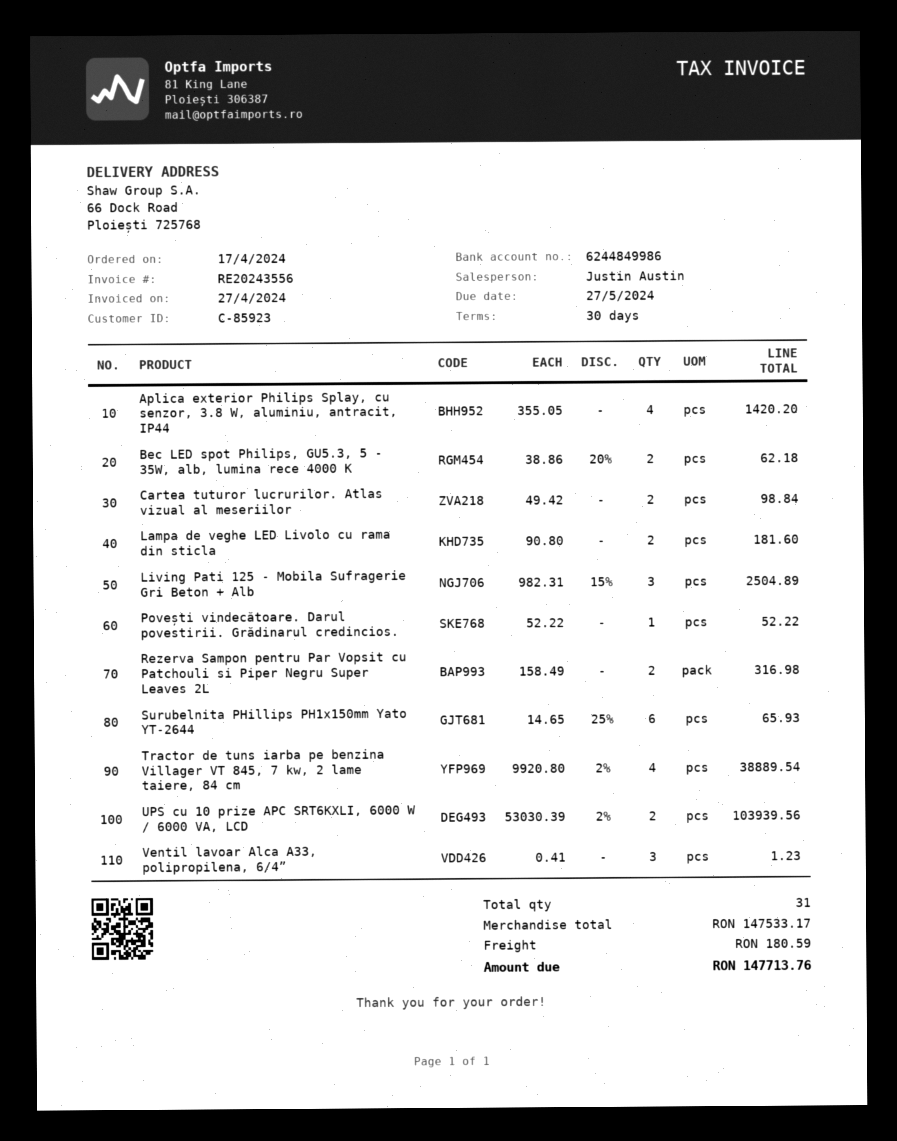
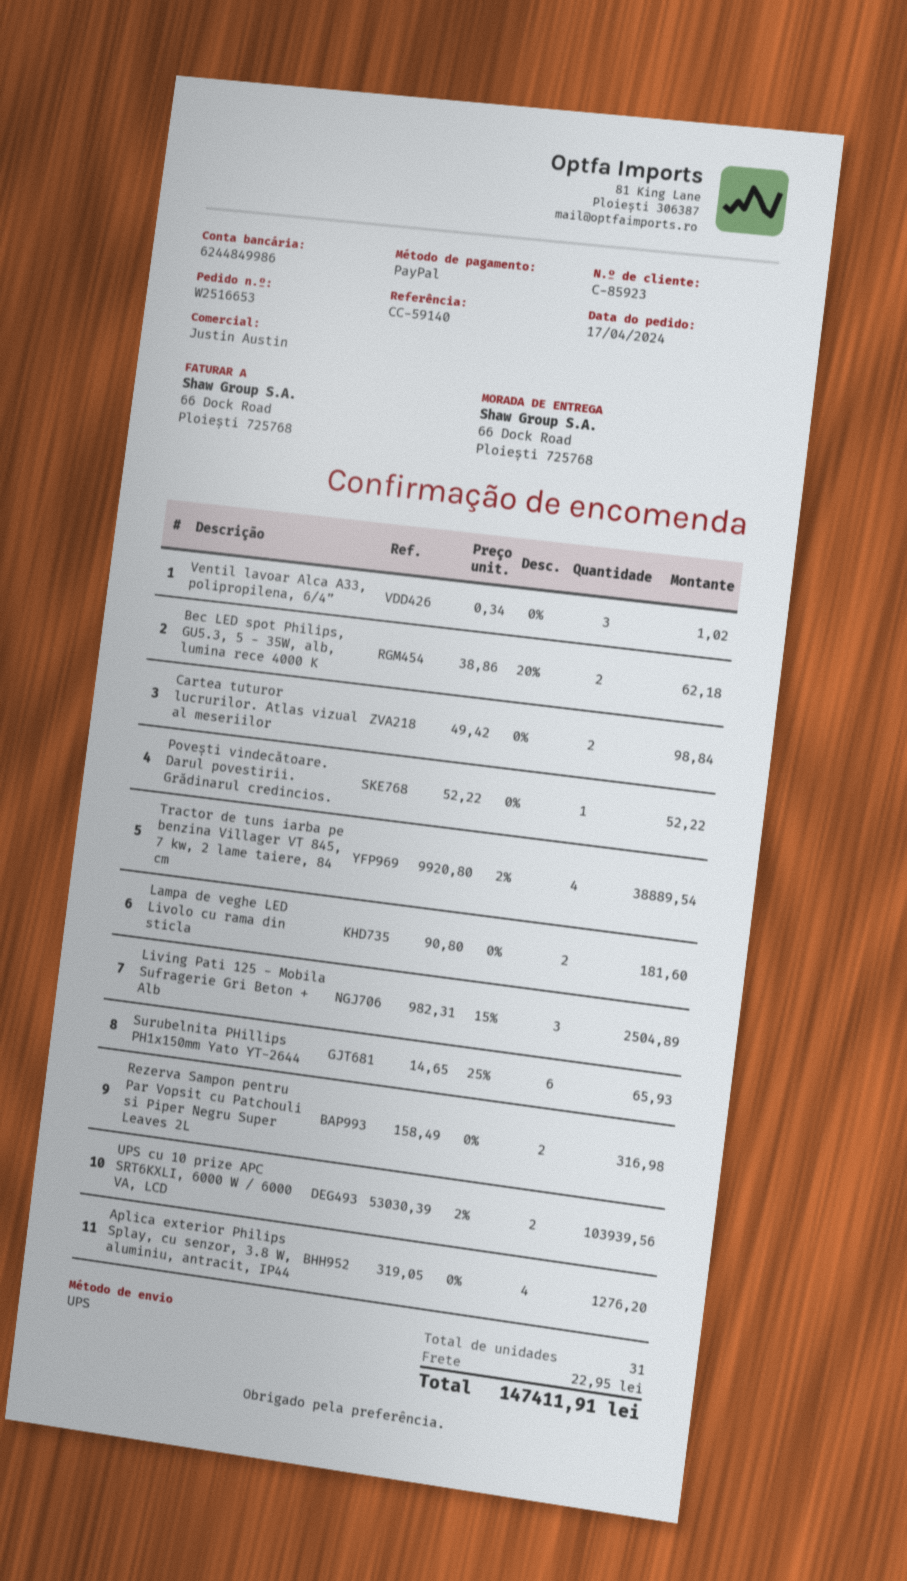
Aplica exterior Philips Splay, cu senzor, 3.8 W, aluminiu, antracit, IP44: 4 x 355.05 = 1420.20 -> 4 x 319.05 = 1276.20
Ventil lavoar Alca A33, polipropilena, 6/4”: 3 x 0.41 = 1.23 -> 3 x 0.34 = 1.02
shipping: 180.59 -> 22.95
total: 147713.76 -> 147411.91

